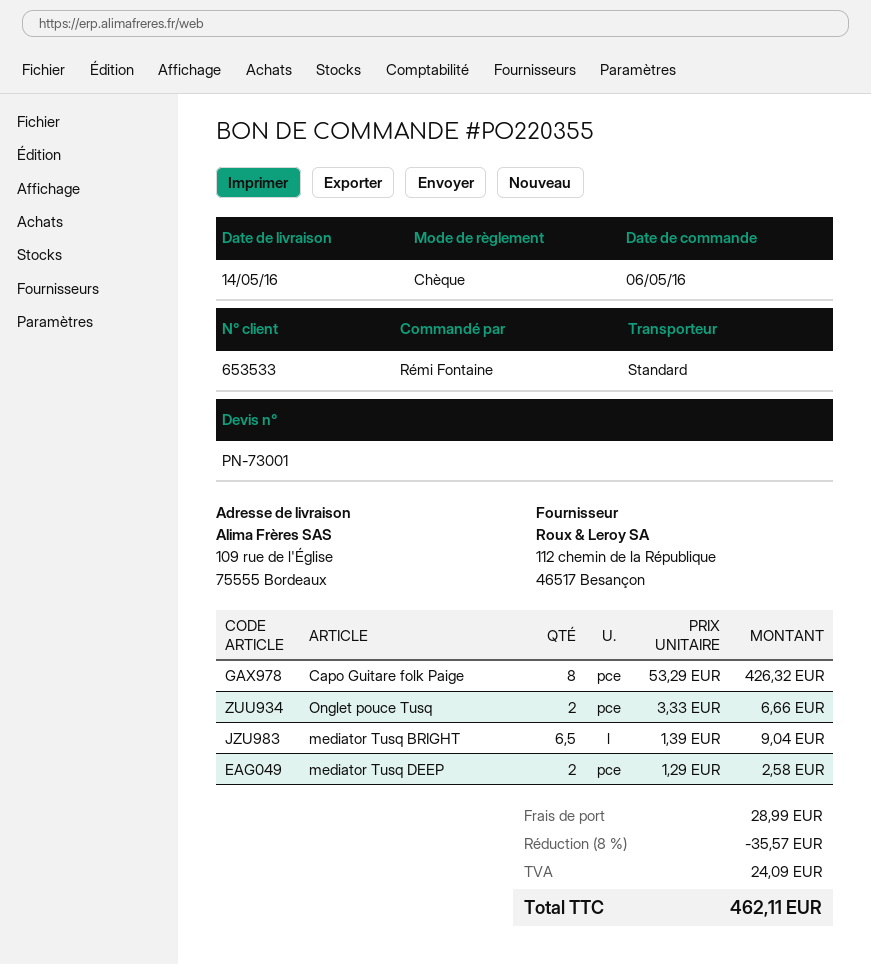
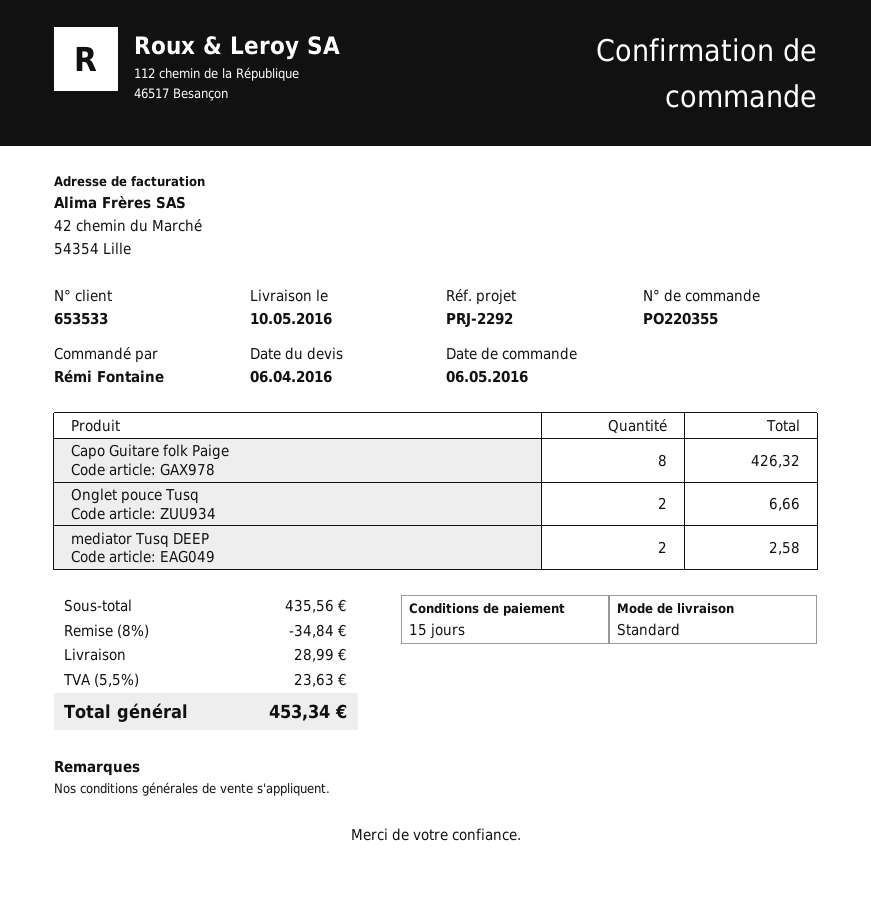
delivery date: 2016-05-14 -> 2016-05-10
mediator Tusq BRIGHT: 6.5 for 9.04 -> none
discount: 8% = 35.57 -> 8% = 34.84
tax: 24.09 -> 23.63
total: 462.11 -> 453.34

